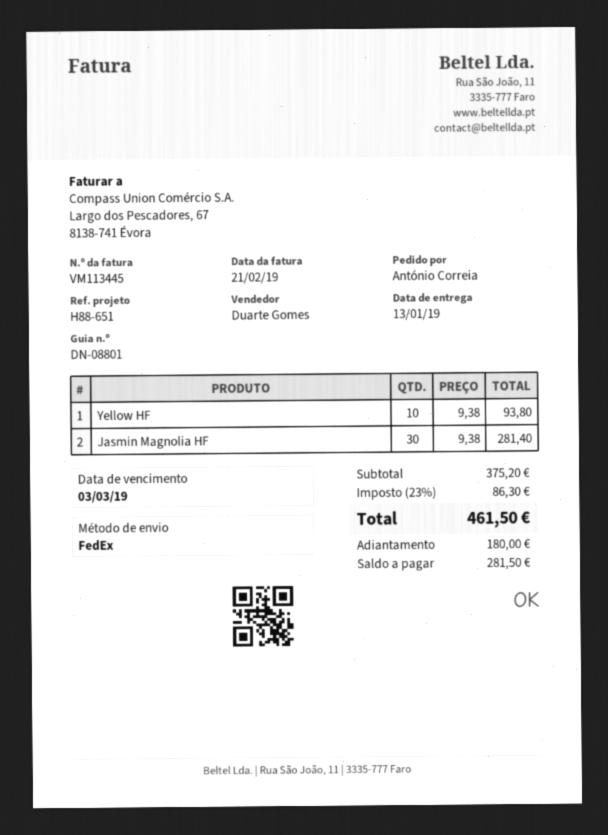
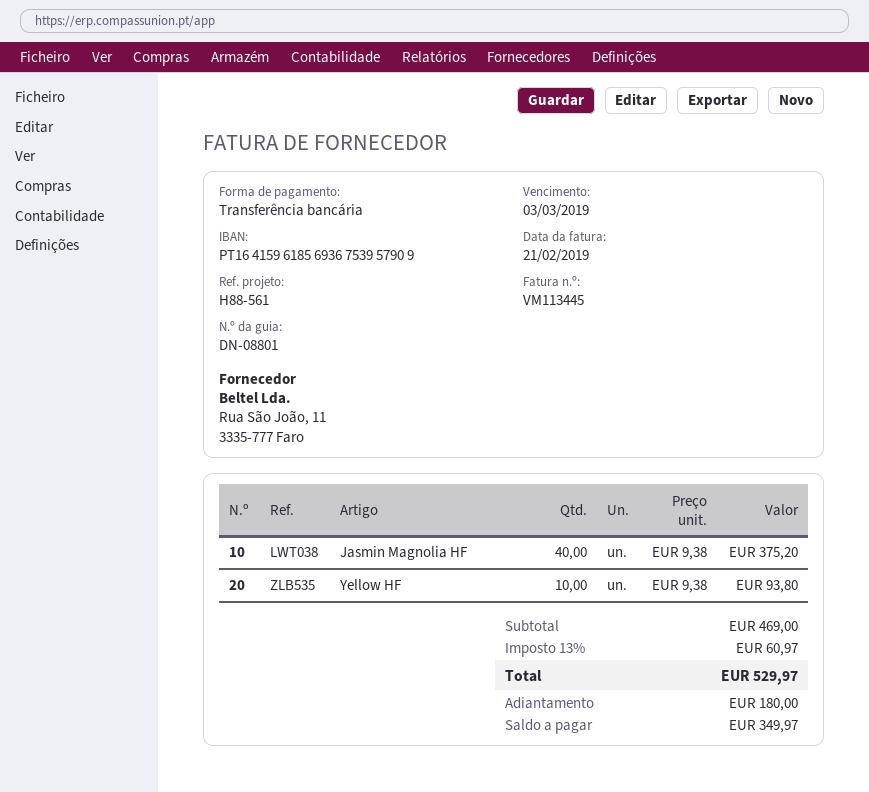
reference: H88-651 -> H88-561
Jasmin Magnolia HF: 30 x 9.38 = 281.40 -> 40 x 9.38 = 375.20
subtotal: 375.20 -> 469.00
tax: 23% = 86.30 -> 13% = 60.97
total: 461.50 -> 529.97
balance: 281.50 -> 349.97

